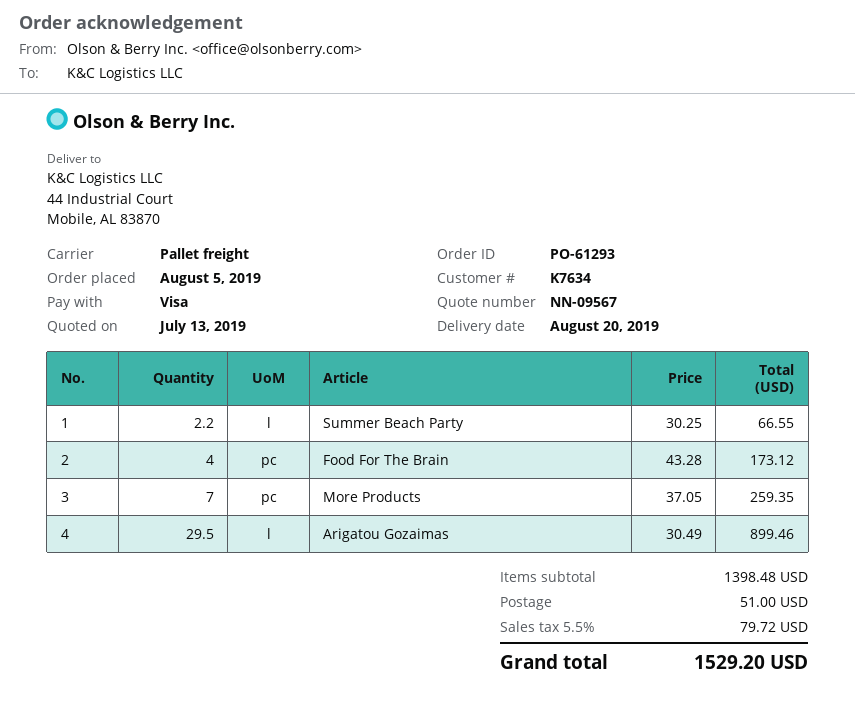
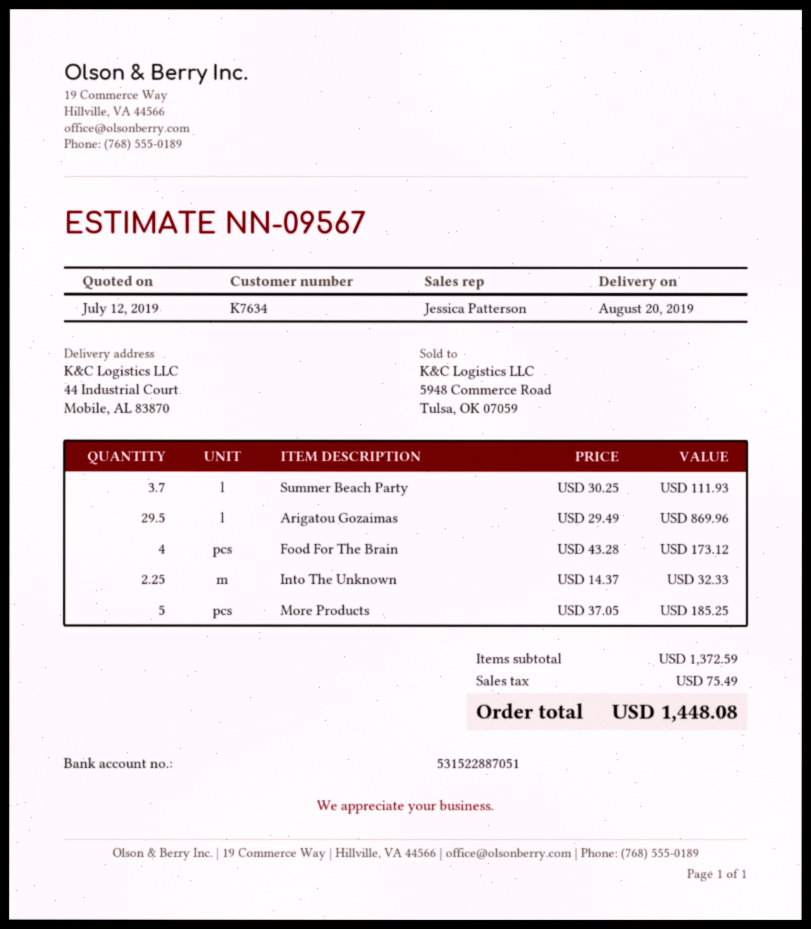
quote date: 2019-07-13 -> 2019-07-12
Summer Beach Party: 2.2 x 30.25 = 66.55 -> 3.7 x 30.25 = 111.93
More Products: 7 x 37.05 = 259.35 -> 5 x 37.05 = 185.25
Arigatou Gozaimas: 29.5 x 30.49 = 899.46 -> 29.5 x 29.49 = 869.96
Into The Unknown: none -> 2.25 x 14.37 = 32.33
subtotal: 1398.48 -> 1372.59
shipping: 51.00 -> none
tax: 79.72 -> 75.49
total: 1529.20 -> 1448.08

